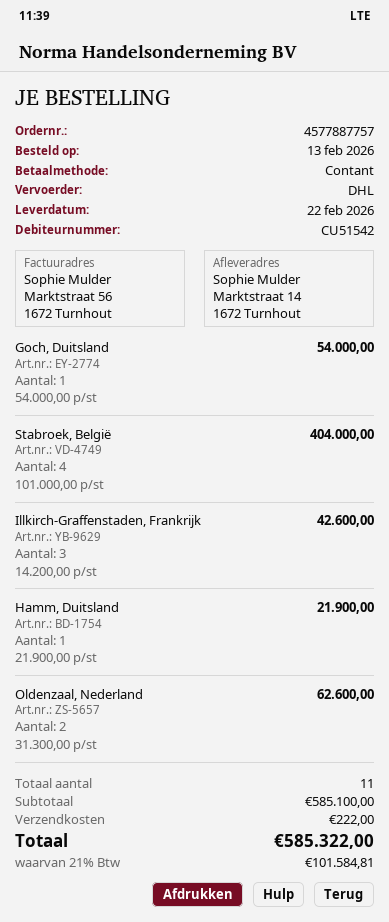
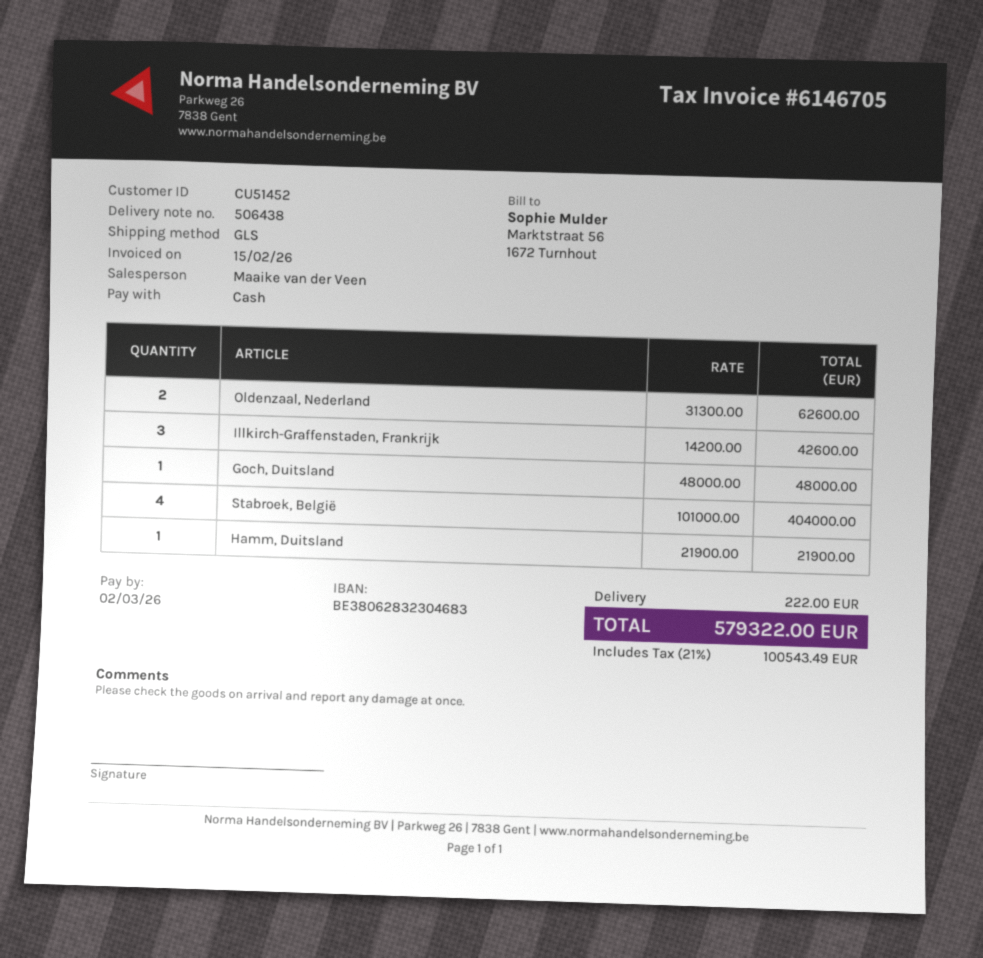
customer number: CU51542 -> CU51452
shipping method: DHL -> GLS
Goch, Duitsland: 1 x 54000.00 = 54000.00 -> 1 x 48000.00 = 48000.00
tax: 21% = 101584.81 -> 21% = 100543.49
total: 585322.00 -> 579322.00

